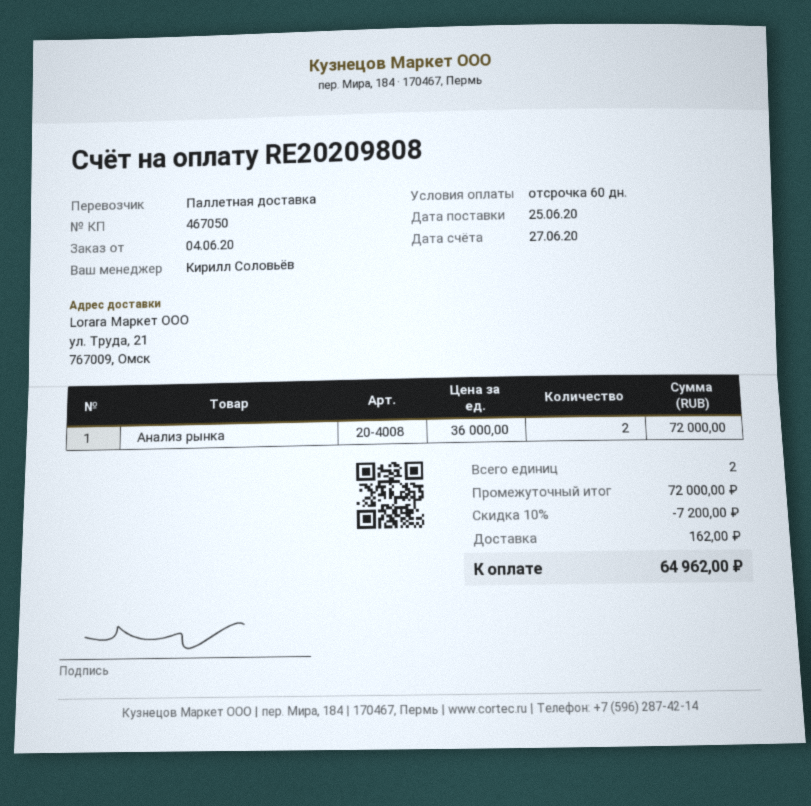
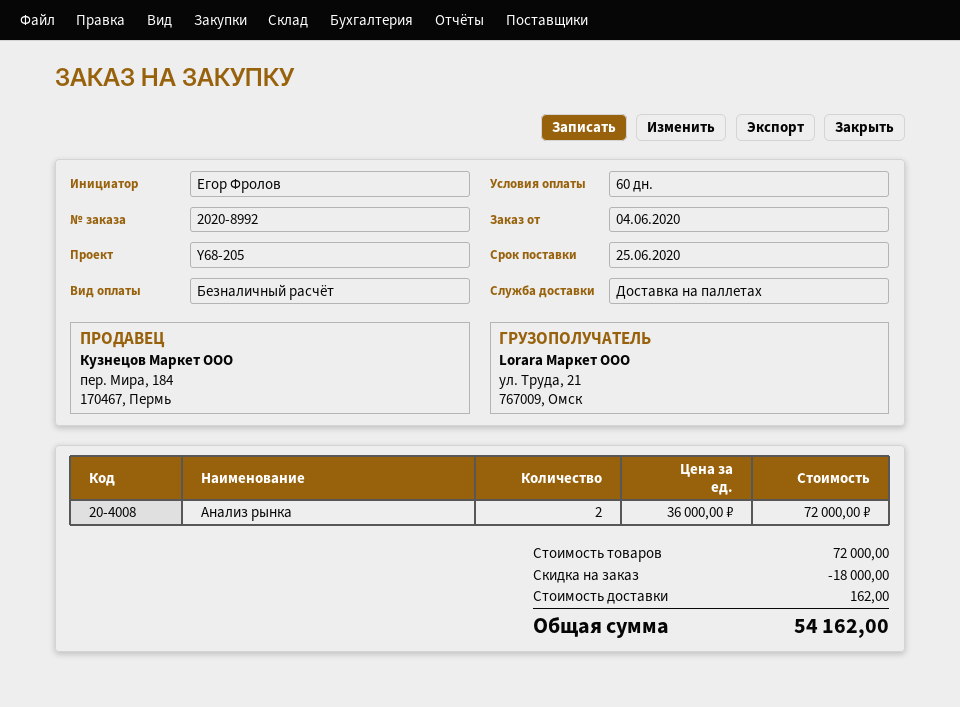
discount: 7200.00 -> 18000.00
total: 64962.00 -> 54162.00

